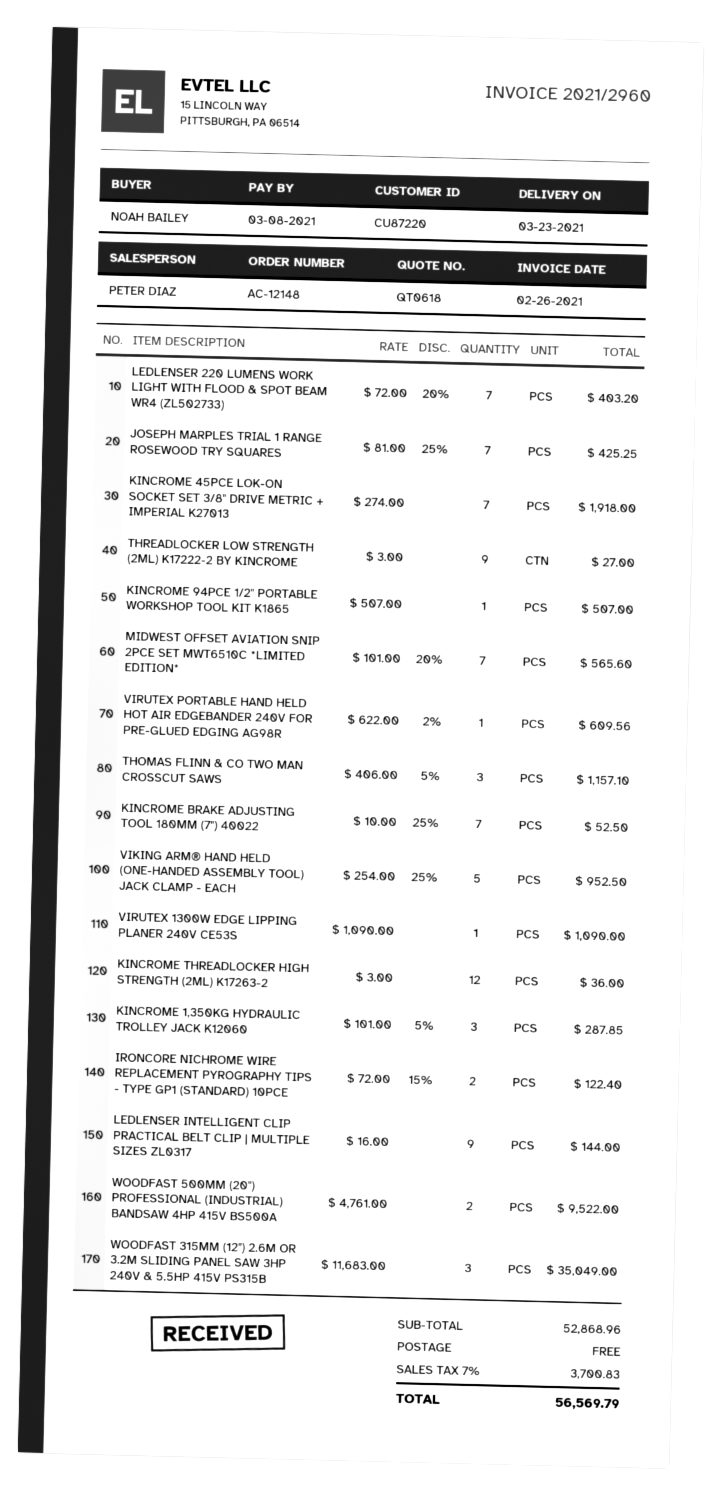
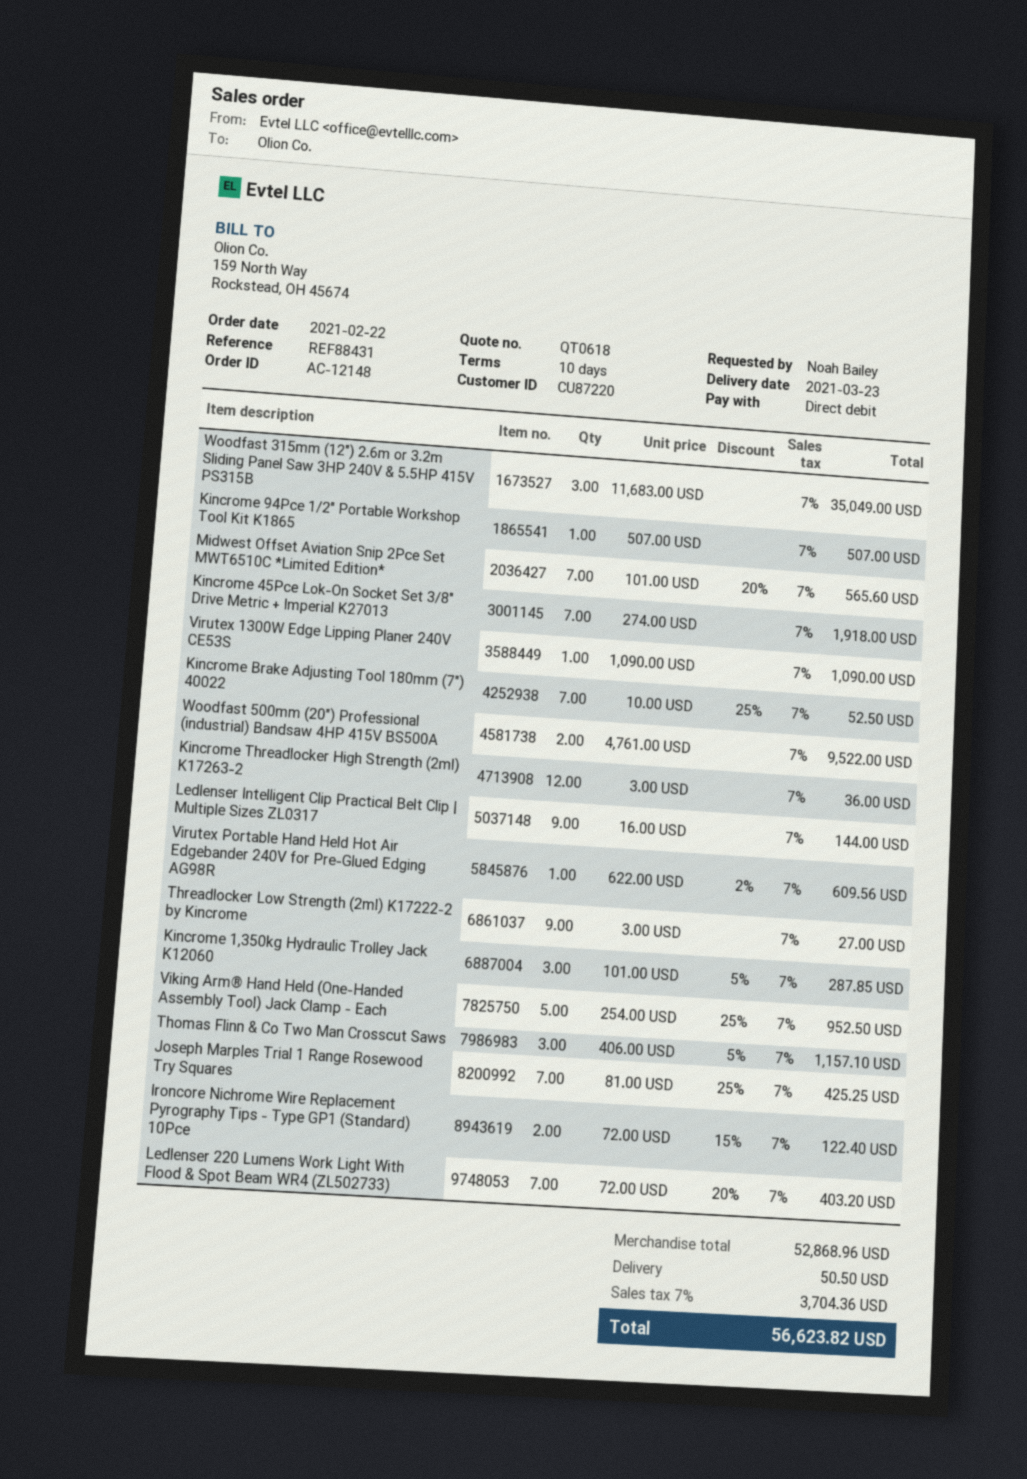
shipping: 0.00 -> 50.50
tax: 7% = 3700.83 -> 7% = 3704.36
total: 56569.79 -> 56623.82

